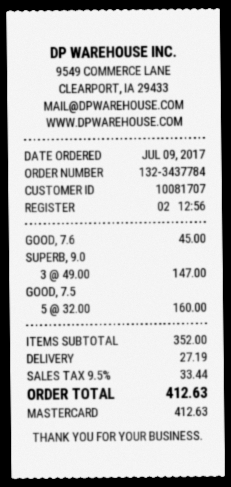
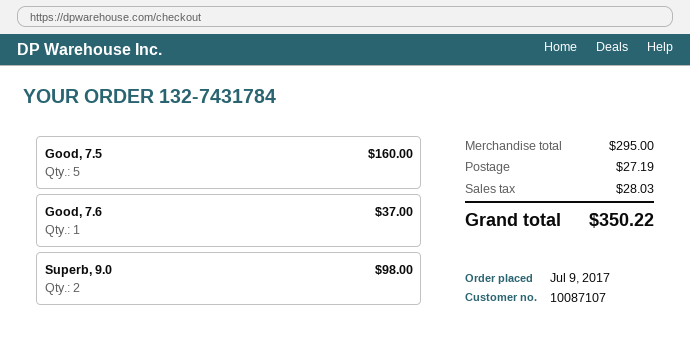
order number: 132-3437784 -> 132-7431784
customer number: 10081707 -> 10087107
GOOD, 7.6: 1 for 45.00 -> 1 for 37.00
SUPERB, 9.0: 3 for 147.00 -> 2 for 98.00
subtotal: 352.00 -> 295.00
tax: 33.44 -> 28.03
total: 412.63 -> 350.22

